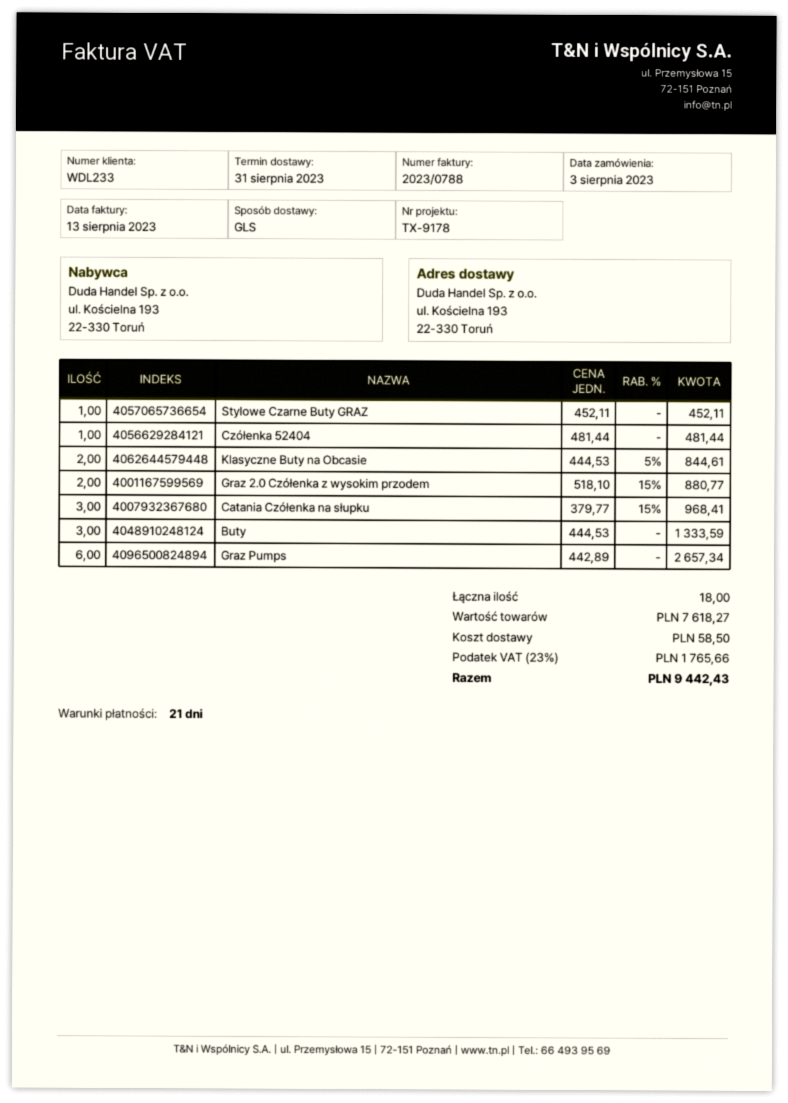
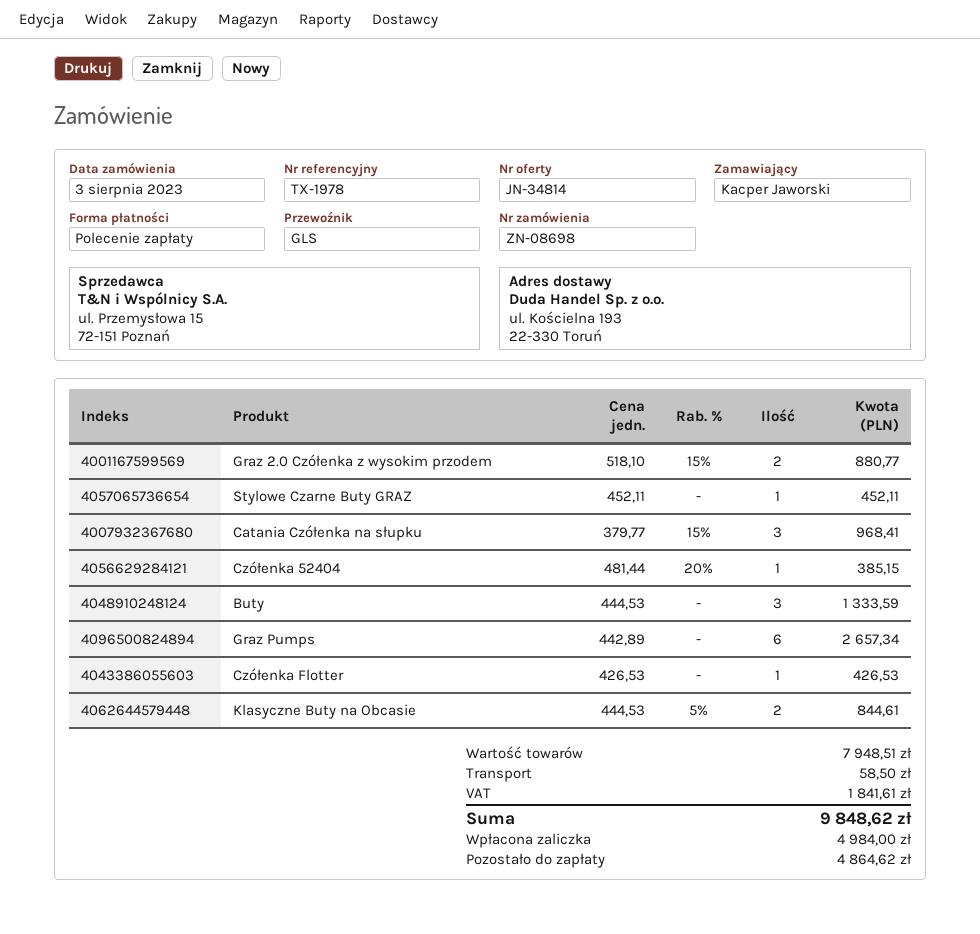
reference: TX-9178 -> TX-1978
Czółenka 52404: 1 x 481.44 = 481.44 -> 1 x 481.44 - 20% = 385.15
Czółenka Flotter: none -> 1 x 426.53 = 426.53
subtotal: 7618.27 -> 7948.51
tax: 1765.66 -> 1841.61
total: 9442.43 -> 9848.62

